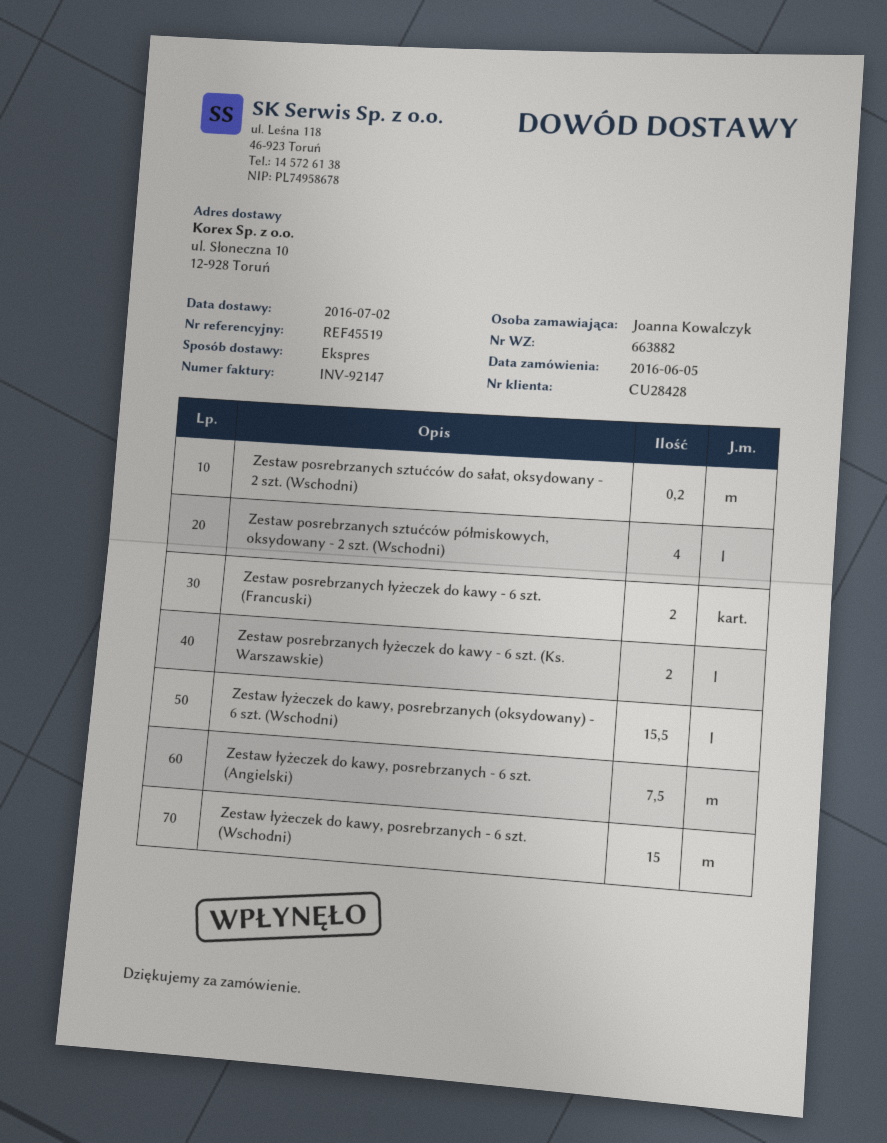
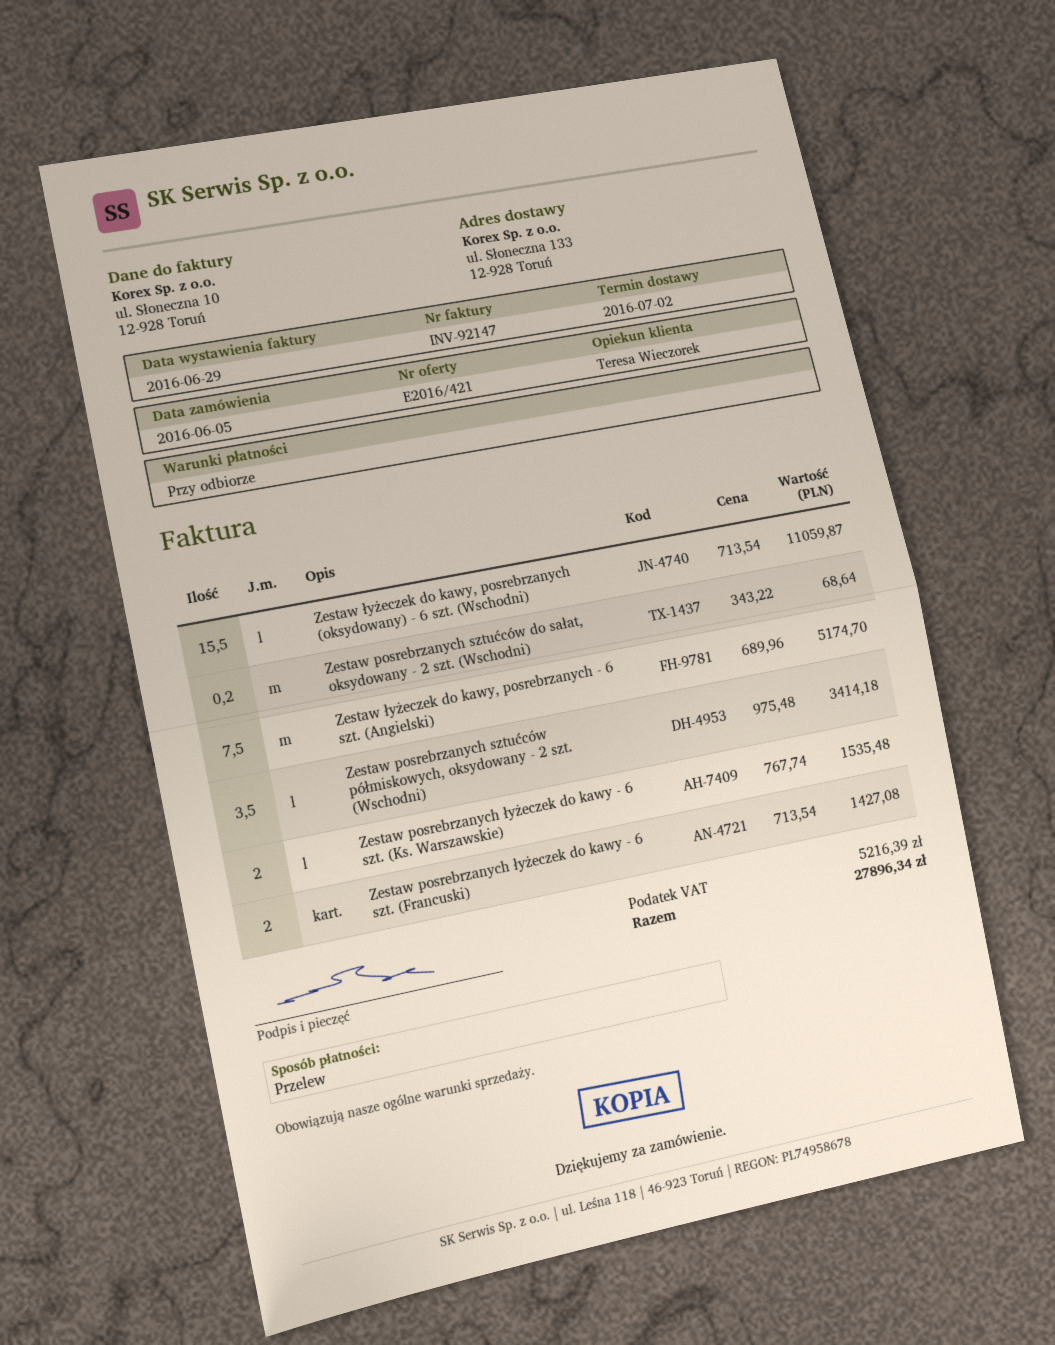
ship to: ul. Słoneczna 10, 12-928 Toruń -> ul. Słoneczna 133, 12-928 Toruń
Zestaw posrebrzanych sztućców półmiskowych, oksydowany - 2 szt. (Wschodni): 4 -> 3.5
Zestaw łyżeczek do kawy, posrebrzanych - 6 szt. (Wschodni): 15 -> none

